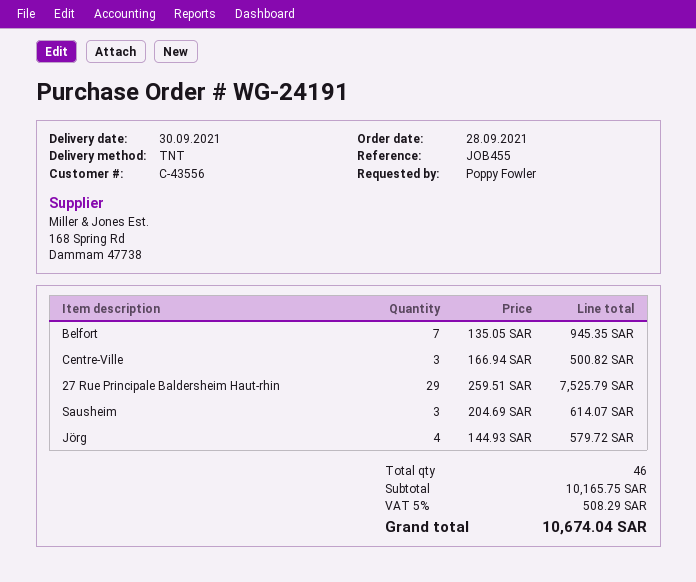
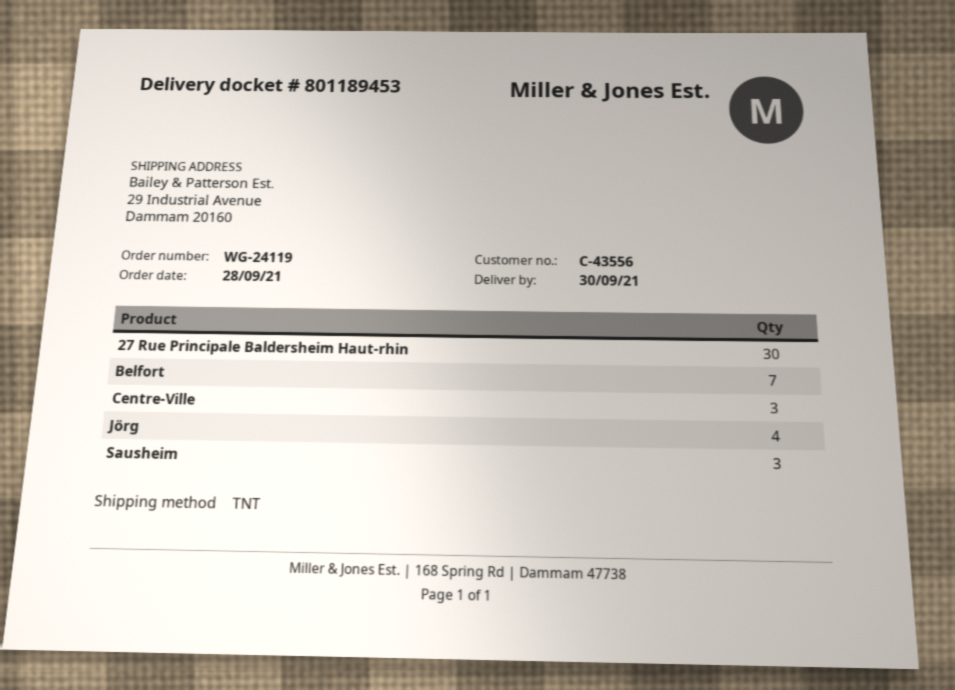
order number: WG-24191 -> WG-24119
27 Rue Principale Baldersheim Haut-rhin: 29 -> 30

